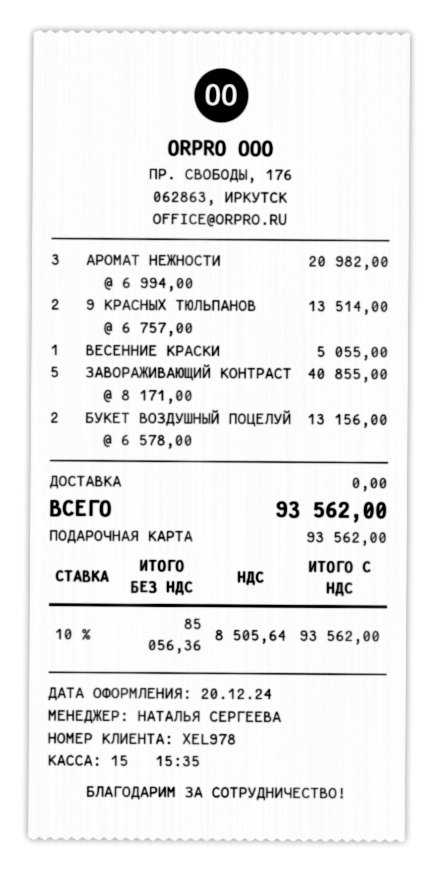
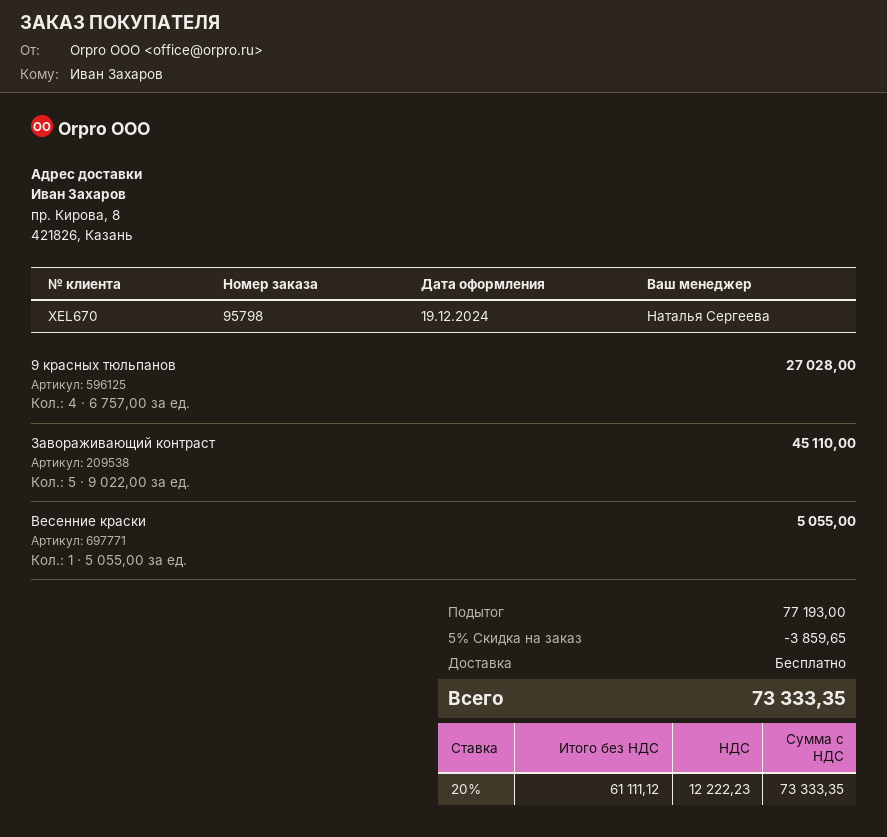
order date: 2024-12-20 -> 2024-12-19
customer number: XEL978 -> XEL670
АРОМАТ НЕЖНОСТИ: 3 x 6994.00 = 20982.00 -> none
9 КРАСНЫХ ТЮЛЬПАНОВ: 2 x 6757.00 = 13514.00 -> 4 x 6757.00 = 27028.00
ЗАВОРАЖИВАЮЩИЙ КОНТРАСТ: 5 x 8171.00 = 40855.00 -> 5 x 9022.00 = 45110.00
БУКЕТ ВОЗДУШНЫЙ ПОЦЕЛУЙ: 2 x 6578.00 = 13156.00 -> none
discount: none -> 5% = 3859.65
net: 85056.36 -> 61111.12
tax: 10% = 8505.64 -> 20% = 12222.23
total: 93562.00 -> 73333.35

